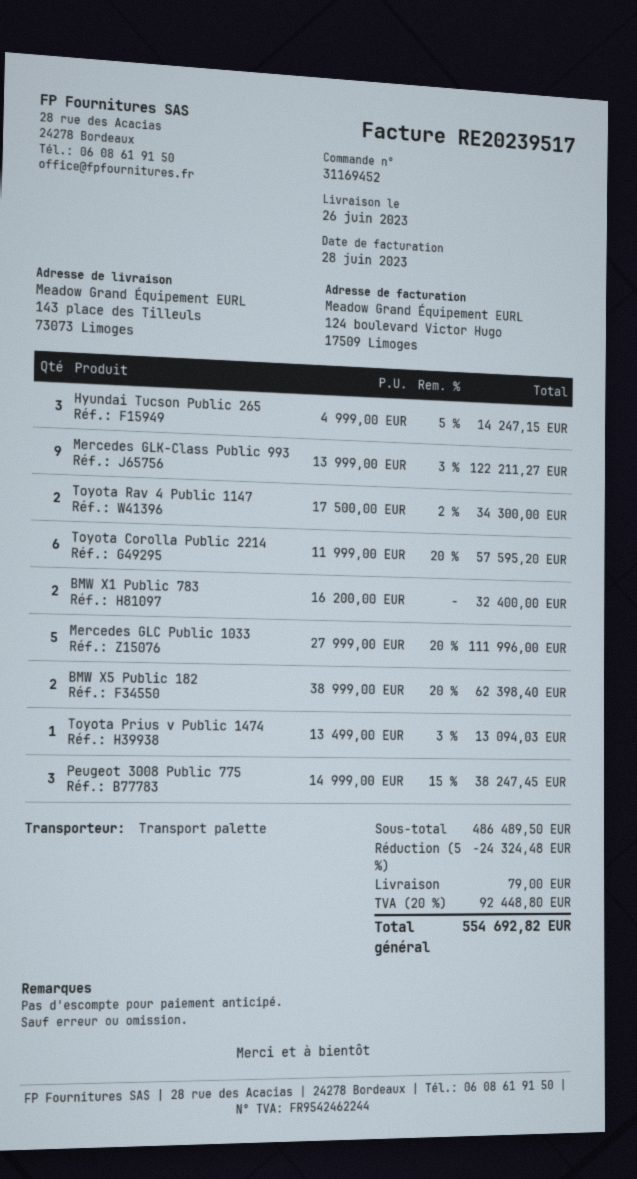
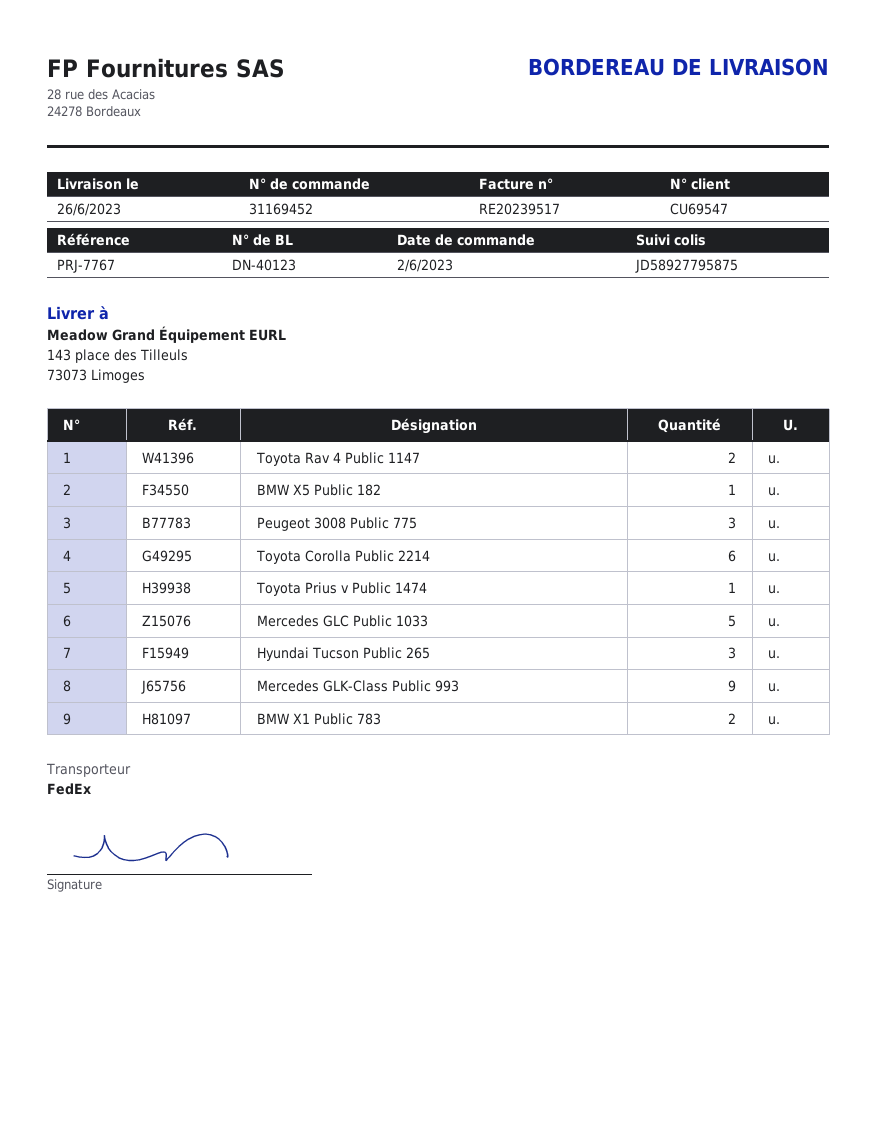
shipping method: pallet freight -> FedEx
BMW X5 Public 182: 2 -> 1

